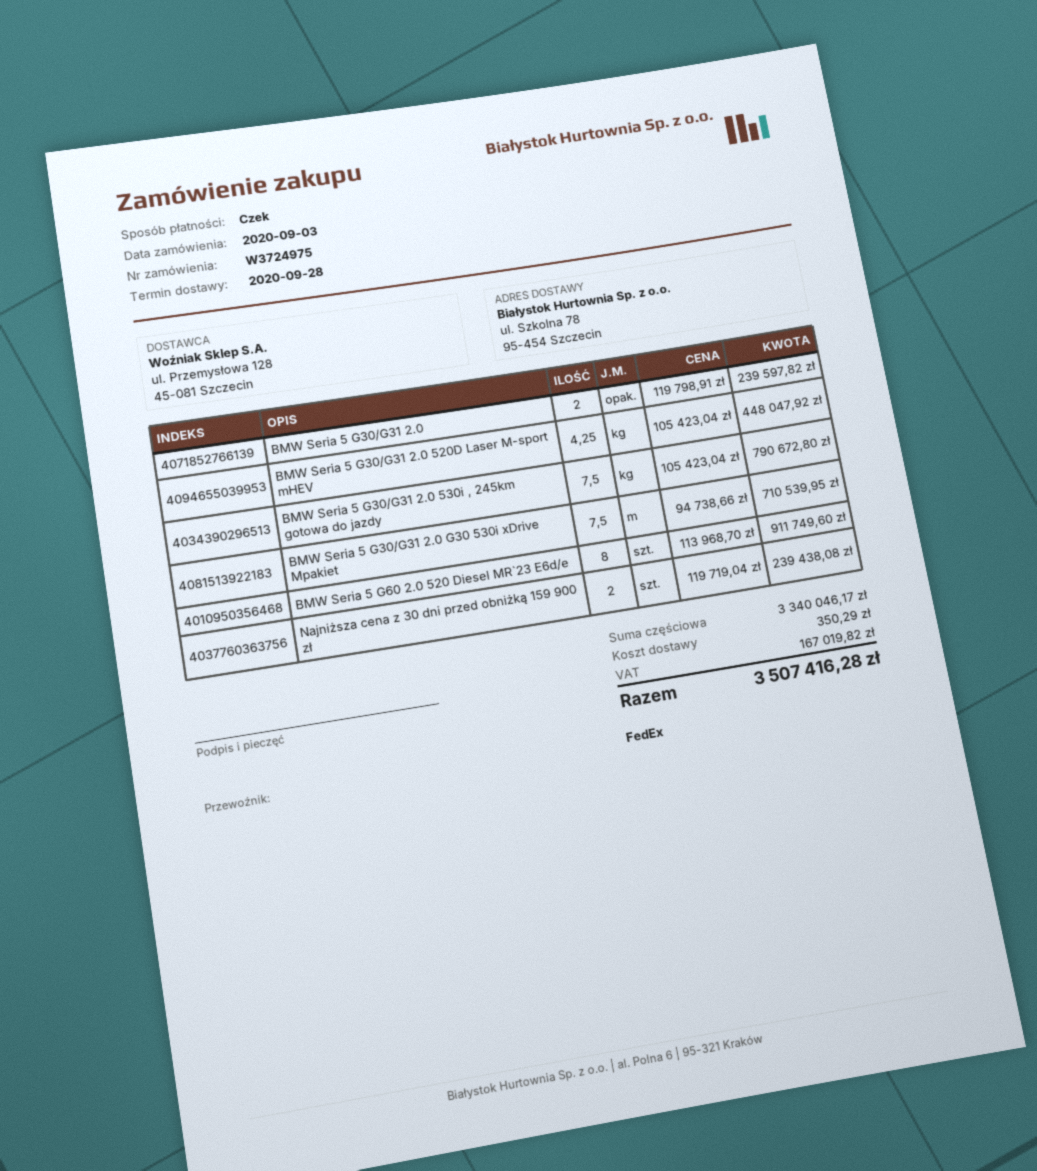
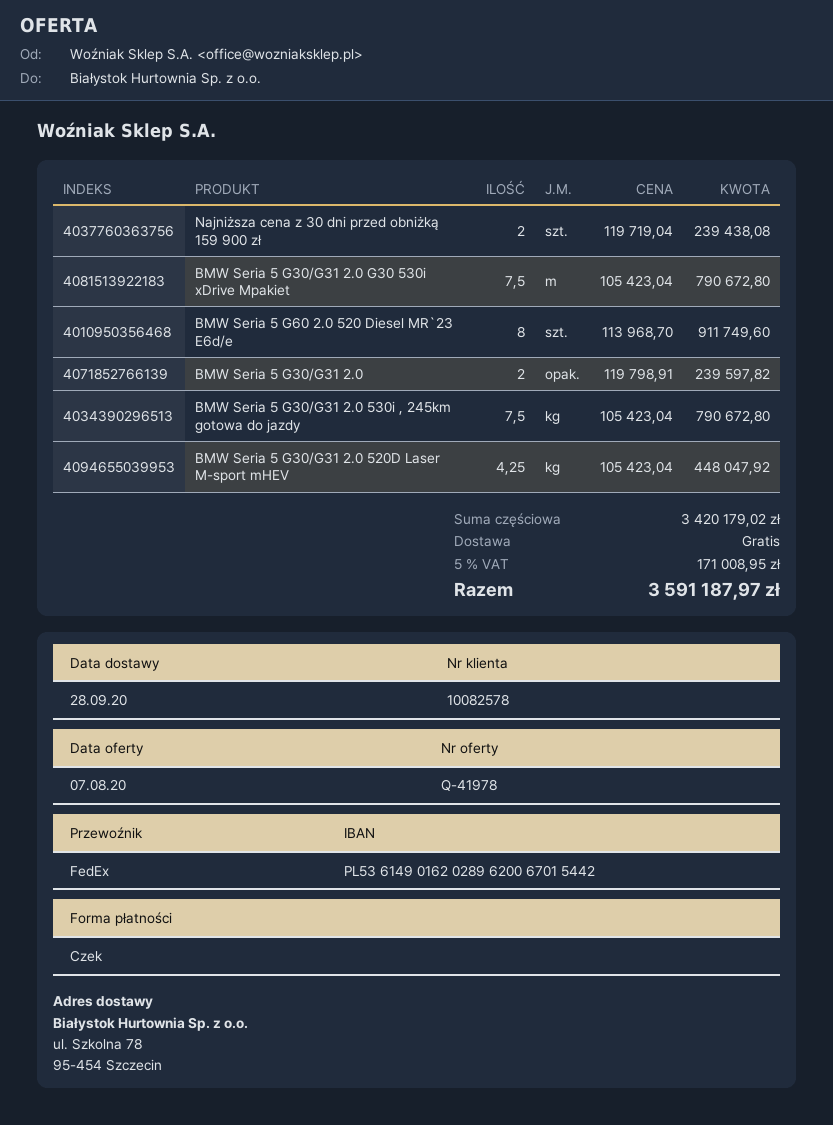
BMW Seria 5 G30/G31 2.0 G30 530i xDrive Mpakiet: 7.5 x 94738.66 = 710539.95 -> 7.5 x 105423.04 = 790672.80
subtotal: 3340046.17 -> 3420179.02
shipping: 350.29 -> 0.00
tax: 167019.82 -> 171008.95
total: 3507416.28 -> 3591187.97

